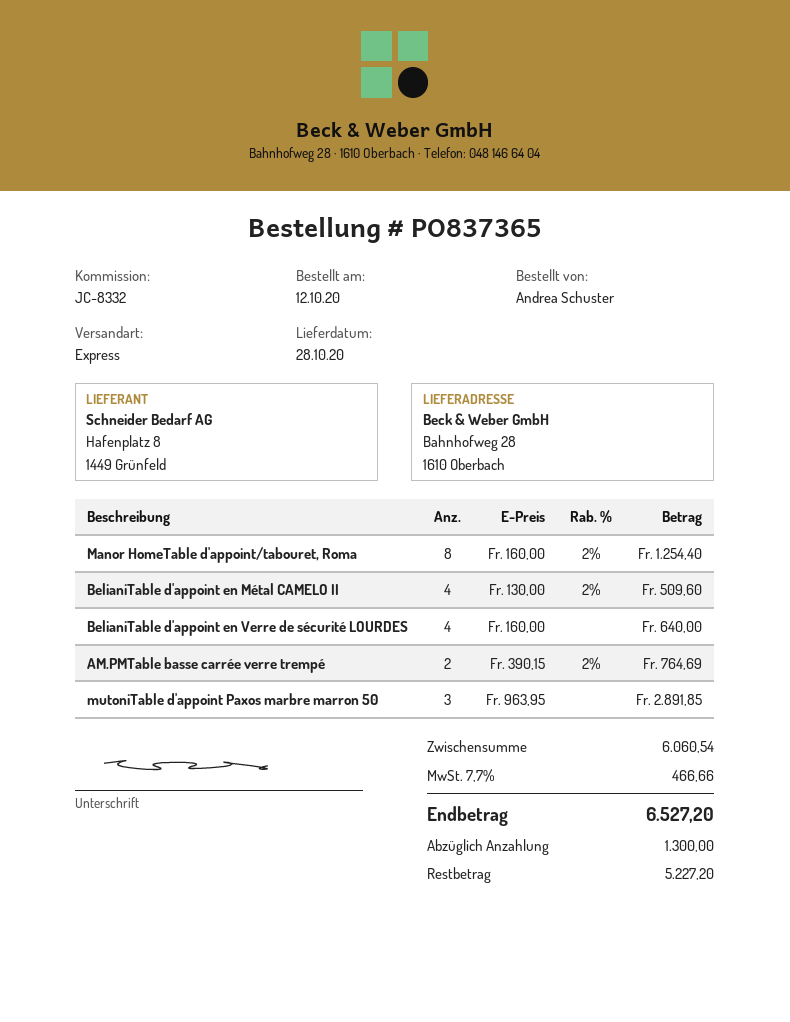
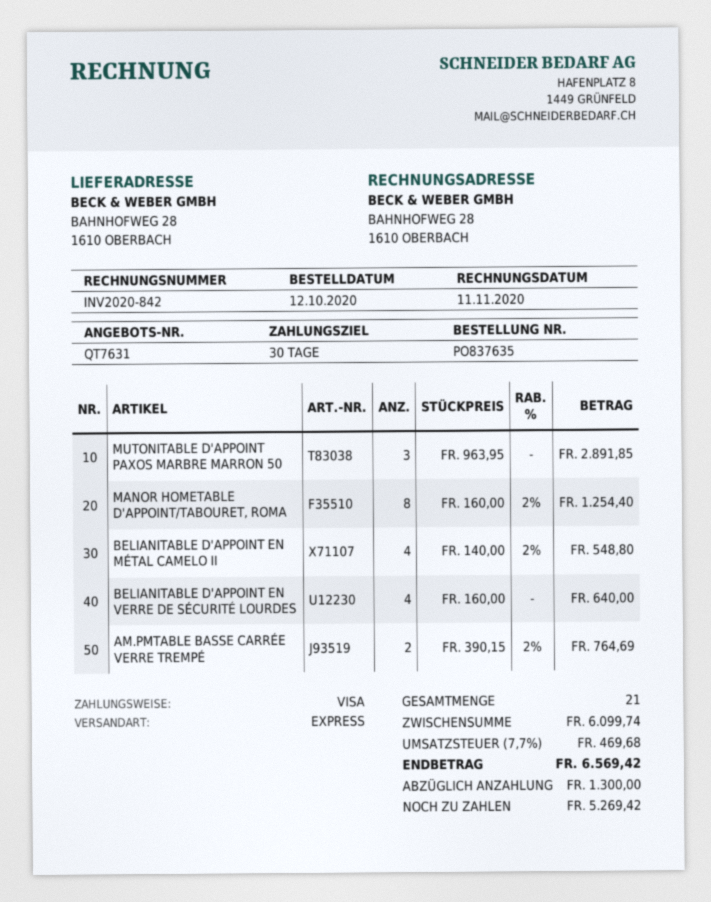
order number: PO837365 -> PO837635
BelianiTable d'appoint en Métal CAMELO II: 4 x 130.00 - 2% = 509.60 -> 4 x 140.00 - 2% = 548.80
subtotal: 6060.54 -> 6099.74
tax: 7.7% = 466.66 -> 7.7% = 469.68
total: 6527.20 -> 6569.42
balance: 5227.20 -> 5269.42

